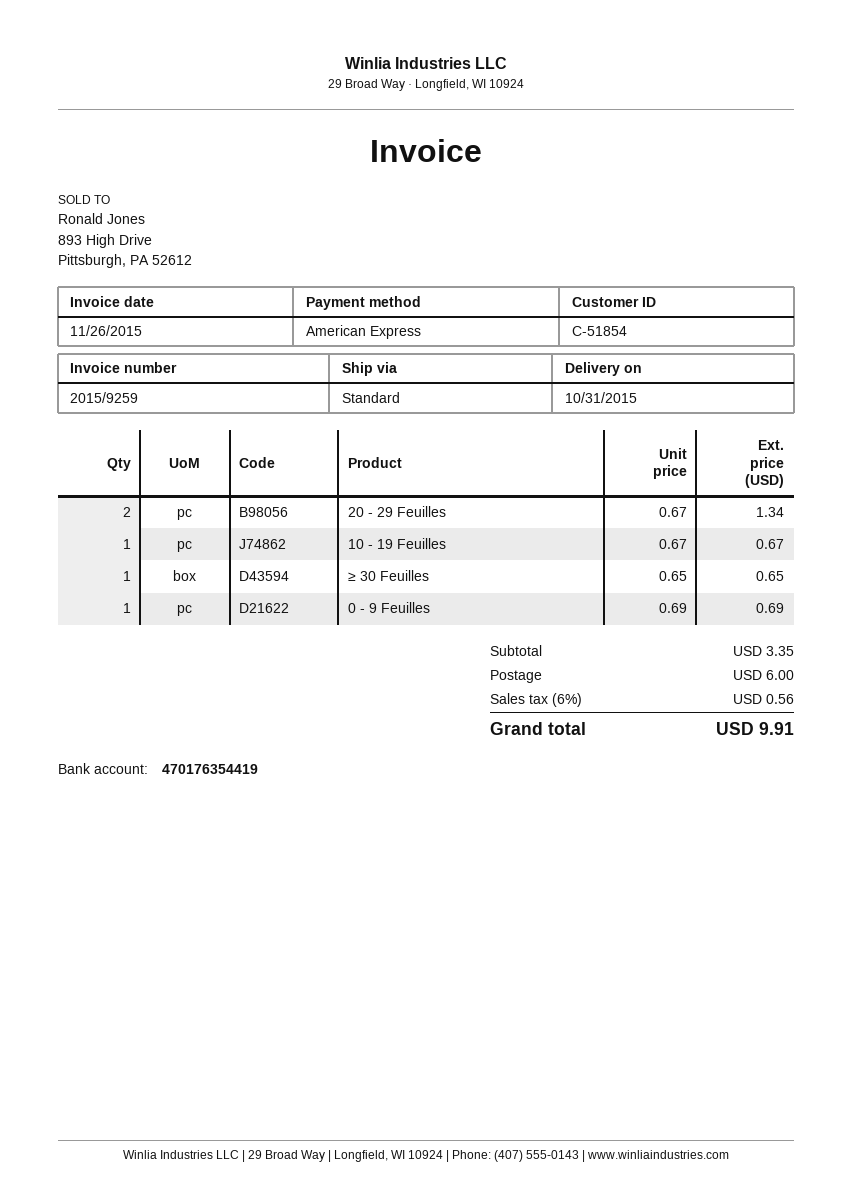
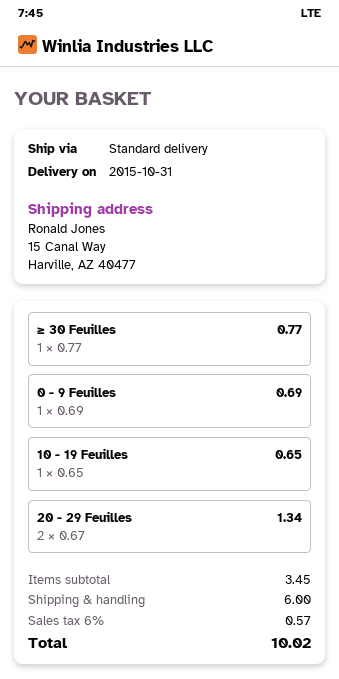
10 - 19 Feuilles: 1 x 0.67 = 0.67 -> 1 x 0.65 = 0.65
≥ 30 Feuilles: 1 x 0.65 = 0.65 -> 1 x 0.77 = 0.77
subtotal: 3.35 -> 3.45
tax: 6% = 0.56 -> 6% = 0.57
total: 9.91 -> 10.02

